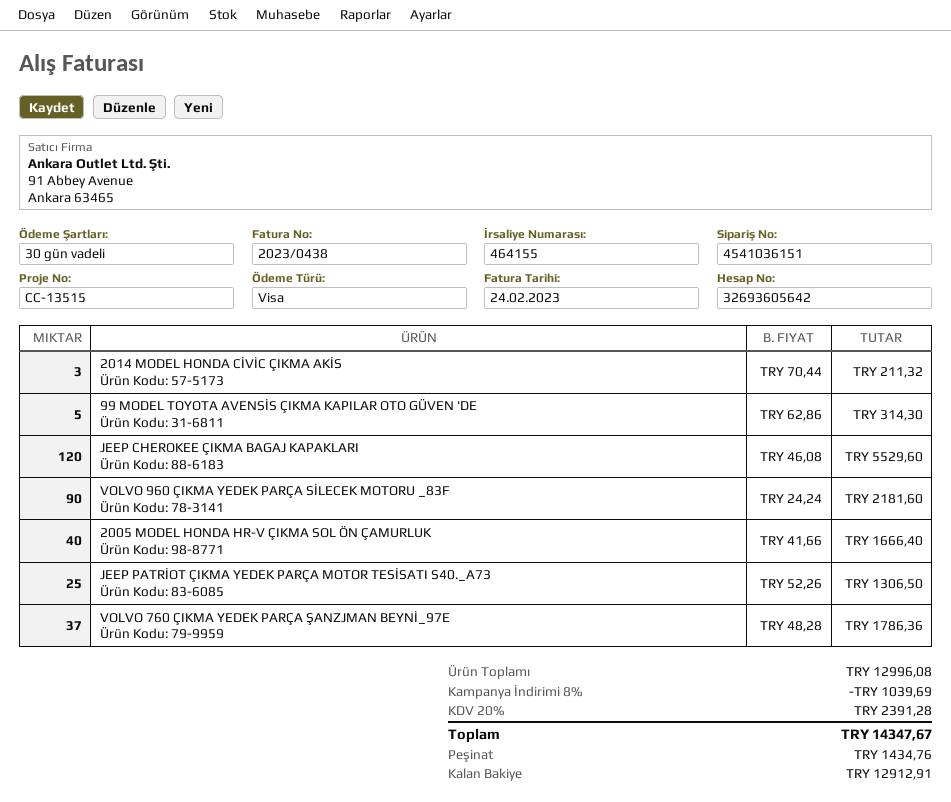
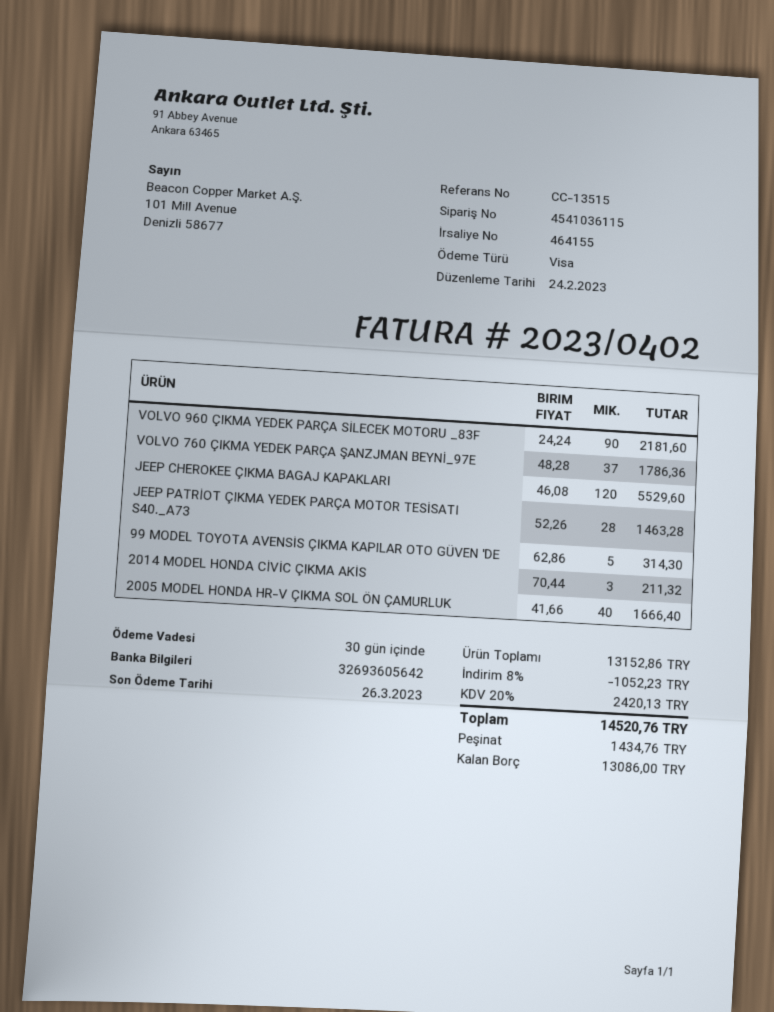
order number: 4541036151 -> 4541036115
invoice number: 2023/0438 -> 2023/0402
JEEP PATRİOT ÇIKMA YEDEK PARÇA MOTOR TESİSATI S40._A73: 25 x 52.26 = 1306.50 -> 28 x 52.26 = 1463.28
subtotal: 12996.08 -> 13152.86
discount: 8% = 1039.69 -> 8% = 1052.23
tax: 20% = 2391.28 -> 20% = 2420.13
total: 14347.67 -> 14520.76
balance: 12912.91 -> 13086.00

